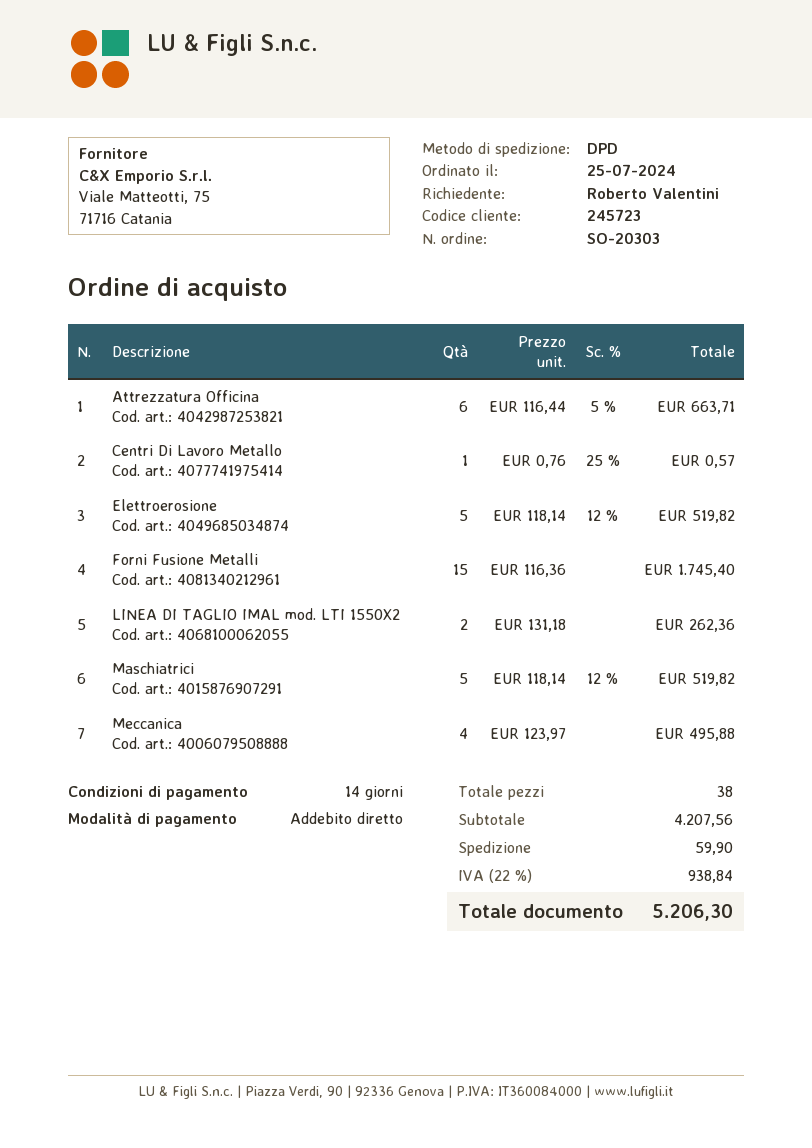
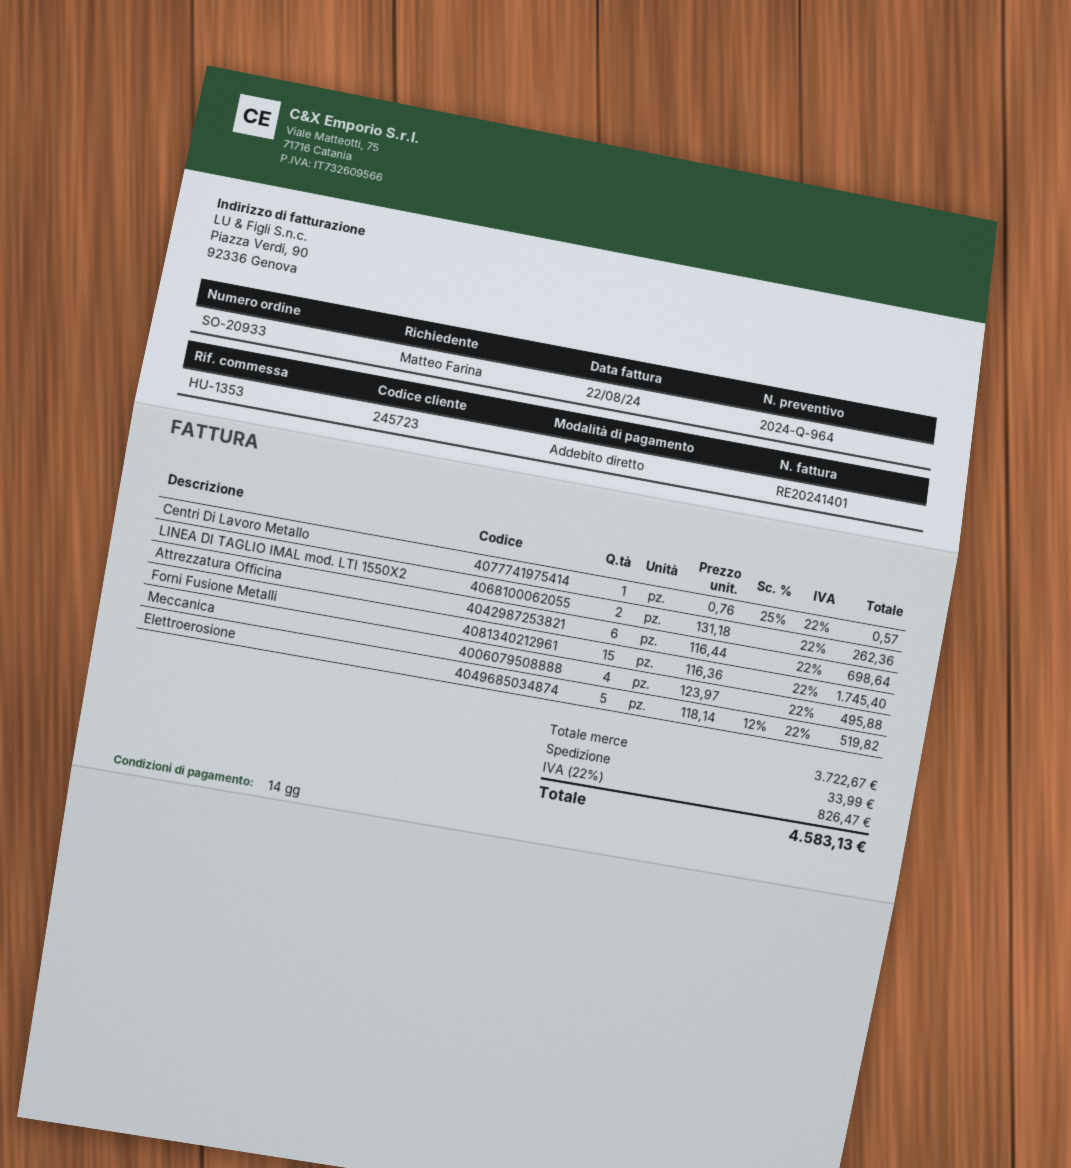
order number: SO-20303 -> SO-20933
ordered by: Roberto Valentini -> Matteo Farina
Attrezzatura Officina: 6 x 116.44 - 5% = 663.71 -> 6 x 116.44 = 698.64
Maschiatrici: 5 x 118.14 - 12% = 519.82 -> none
subtotal: 4207.56 -> 3722.67
shipping: 59.90 -> 33.99
tax: 22% = 938.84 -> 22% = 826.47
total: 5206.30 -> 4583.13

